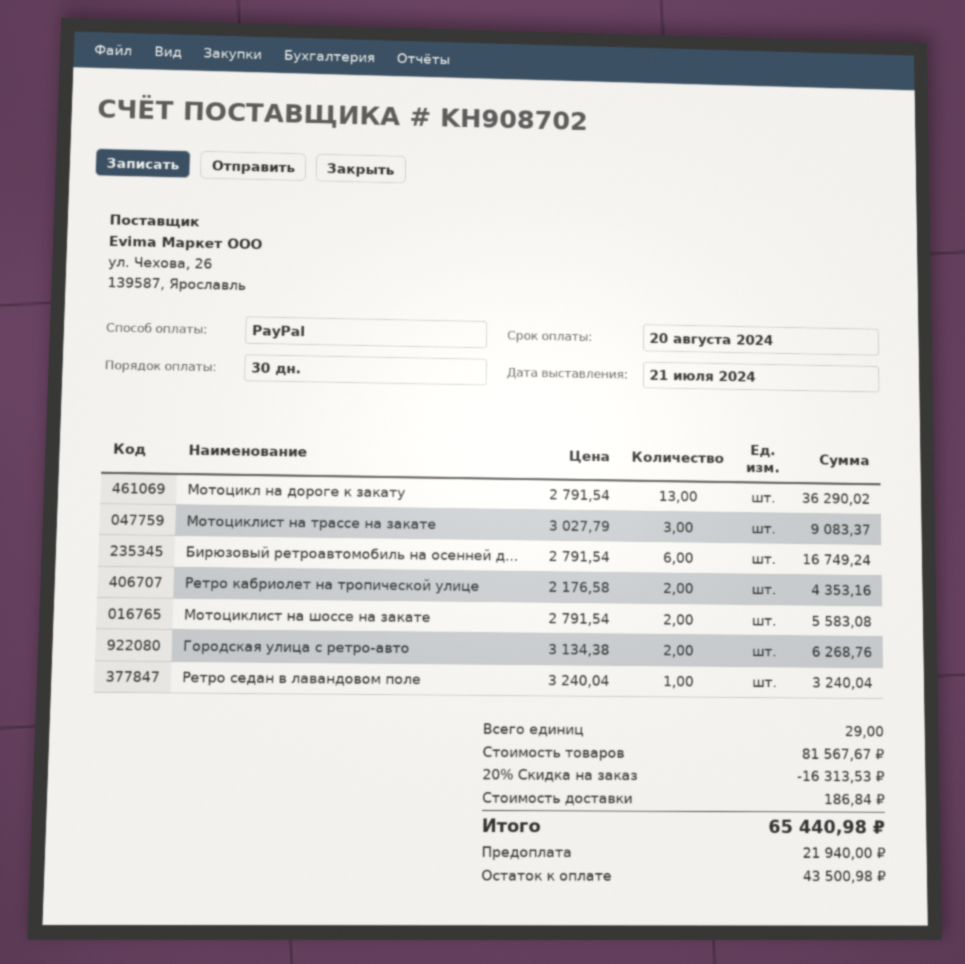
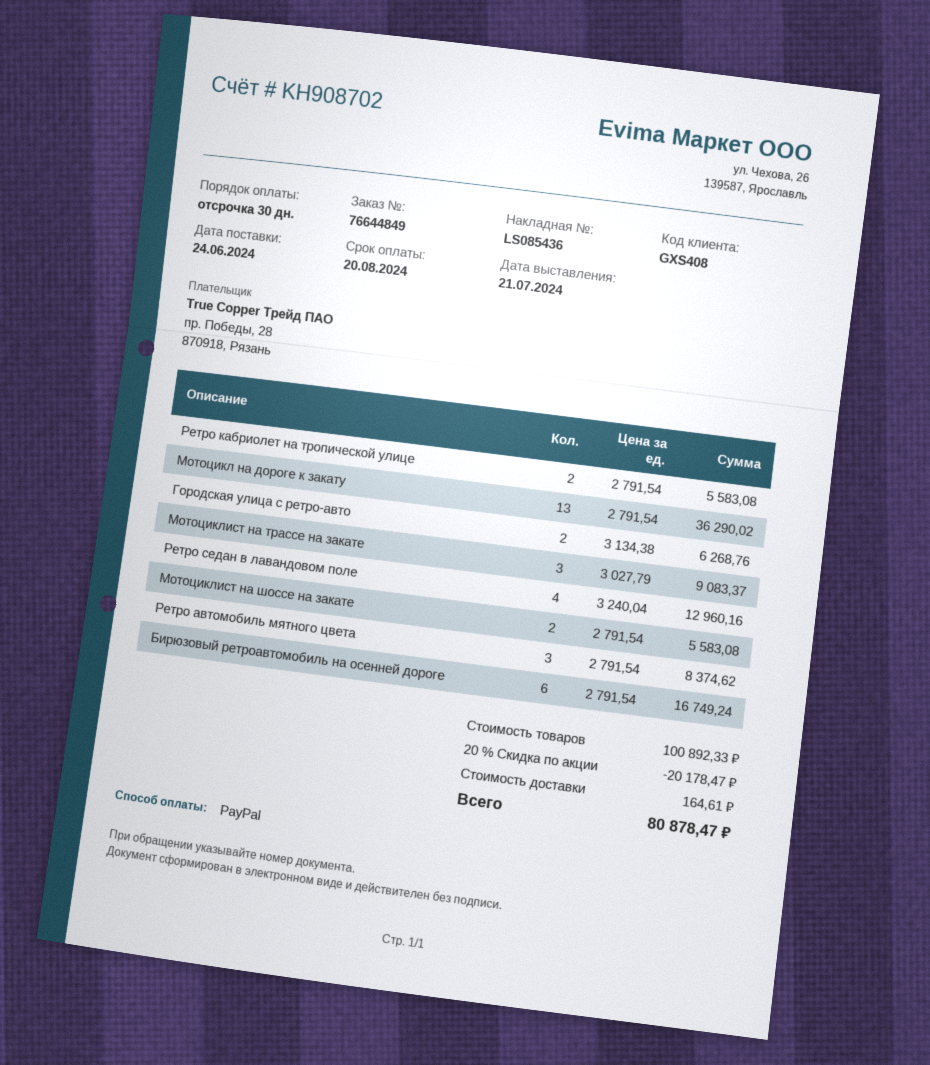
Ретро кабриолет на тропической улице: 2 x 2176.58 = 4353.16 -> 2 x 2791.54 = 5583.08
Ретро седан в лавандовом поле: 1 x 3240.04 = 3240.04 -> 4 x 3240.04 = 12960.16
Ретро автомобиль мятного цвета: none -> 3 x 2791.54 = 8374.62
subtotal: 81567.67 -> 100892.33
discount: 20% = 16313.53 -> 20% = 20178.47
shipping: 186.84 -> 164.61
total: 65440.98 -> 80878.47

